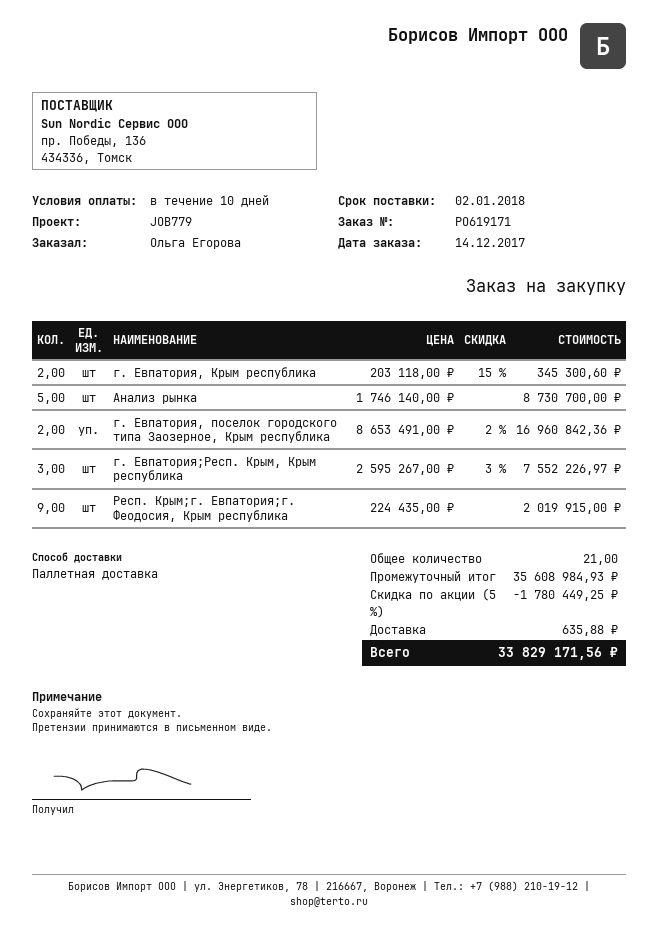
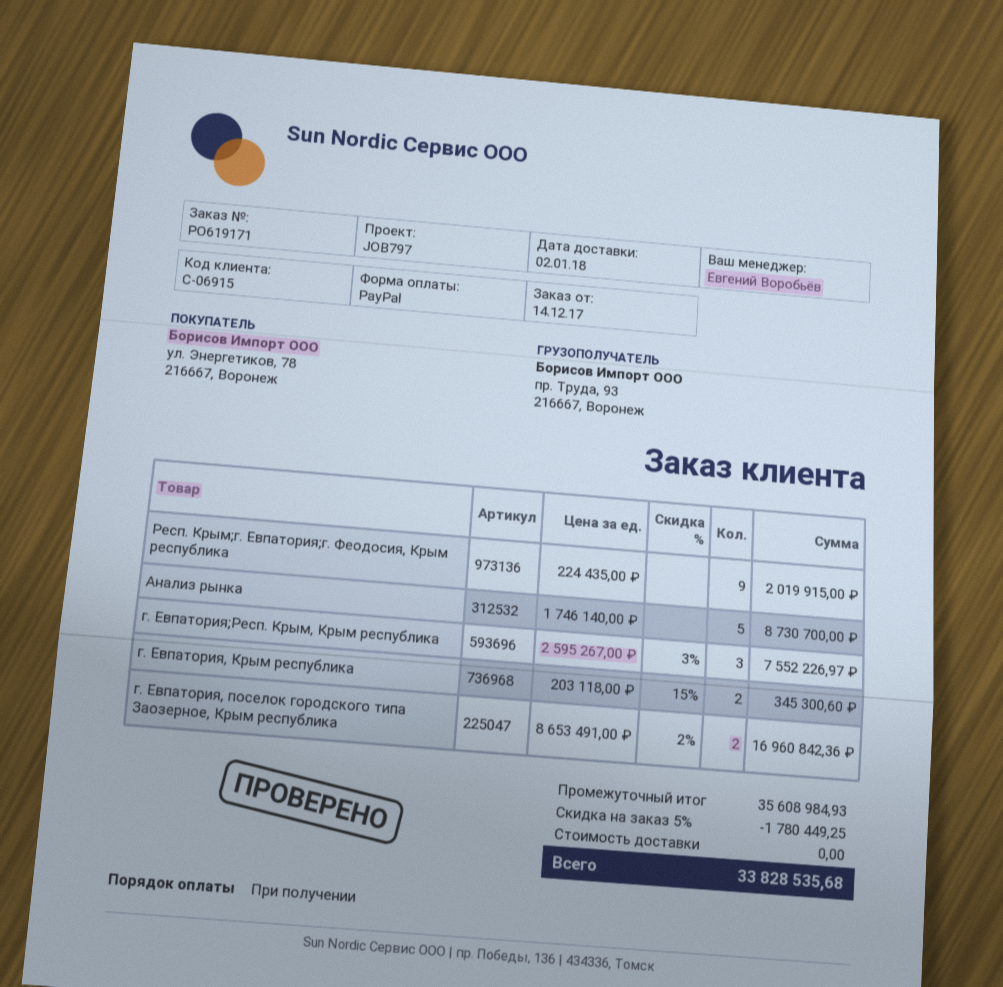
payment terms: 10 days -> on receipt
reference: JOB779 -> JOB797
shipping: 635.88 -> 0.00
total: 33829171.56 -> 33828535.68

